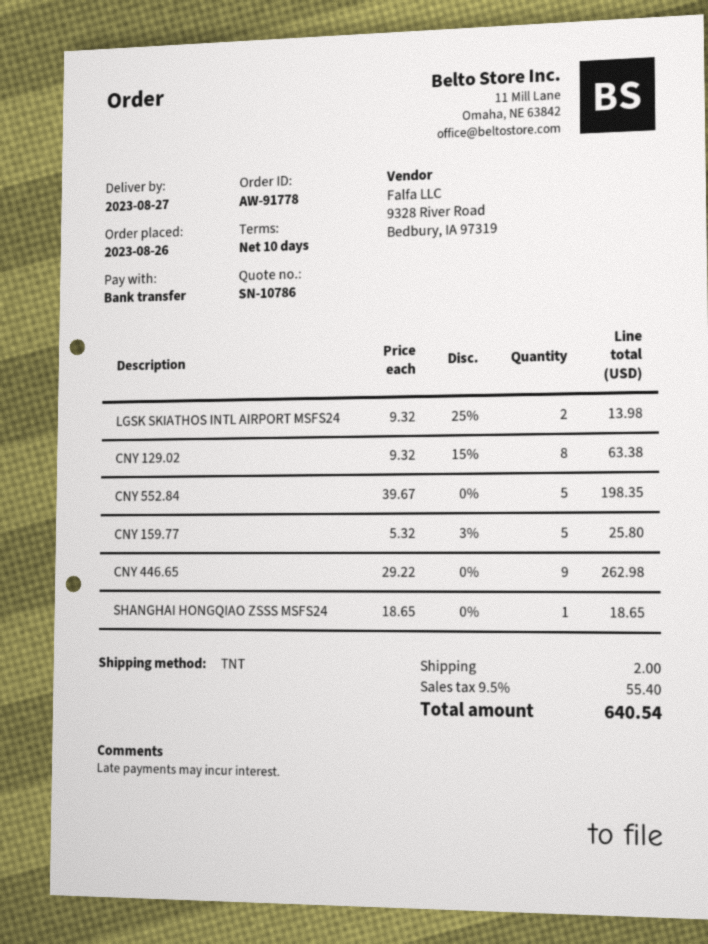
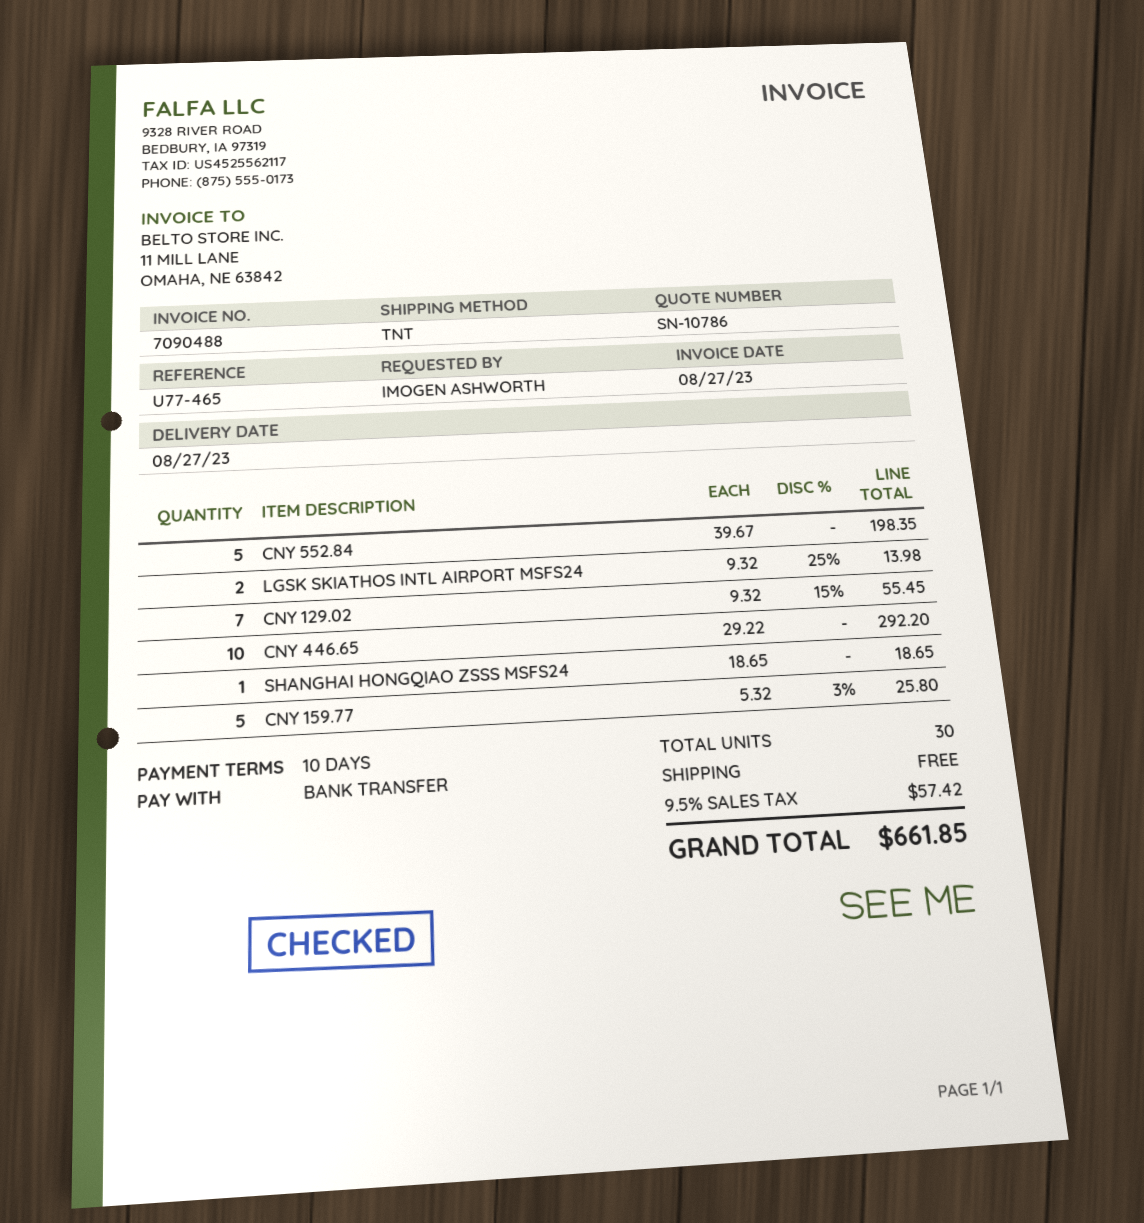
CNY 129.02: 8 x 9.32 - 15% = 63.38 -> 7 x 9.32 - 15% = 55.45
CNY 446.65: 9 x 29.22 = 262.98 -> 10 x 29.22 = 292.20
shipping: 2.00 -> 0.00
tax: 9.5% = 55.40 -> 9.5% = 57.42
total: 640.54 -> 661.85

